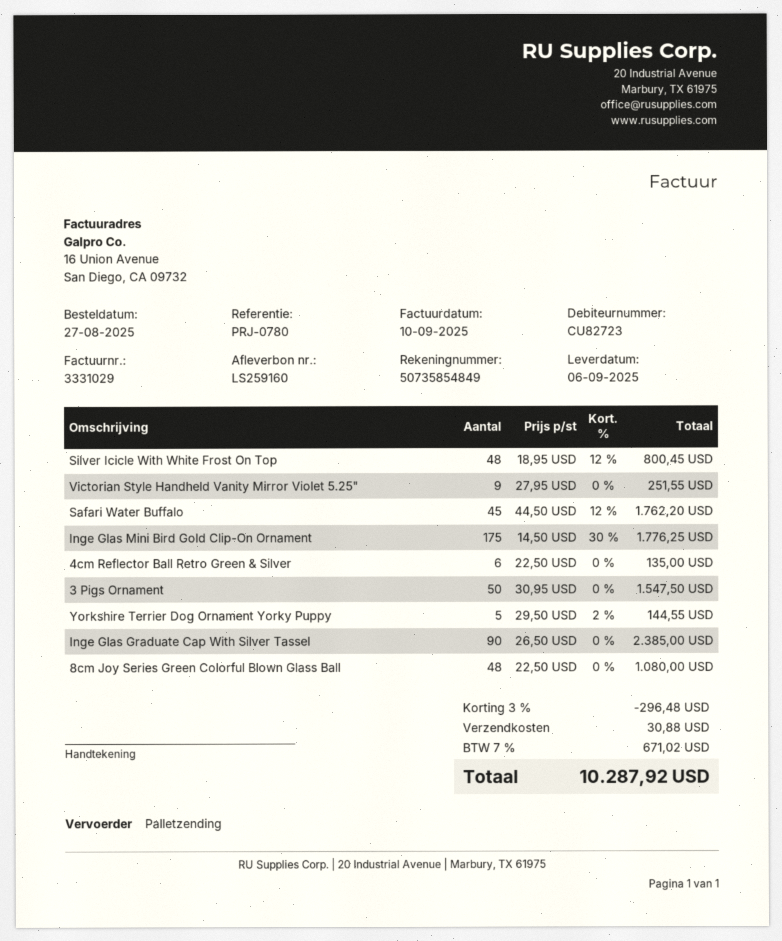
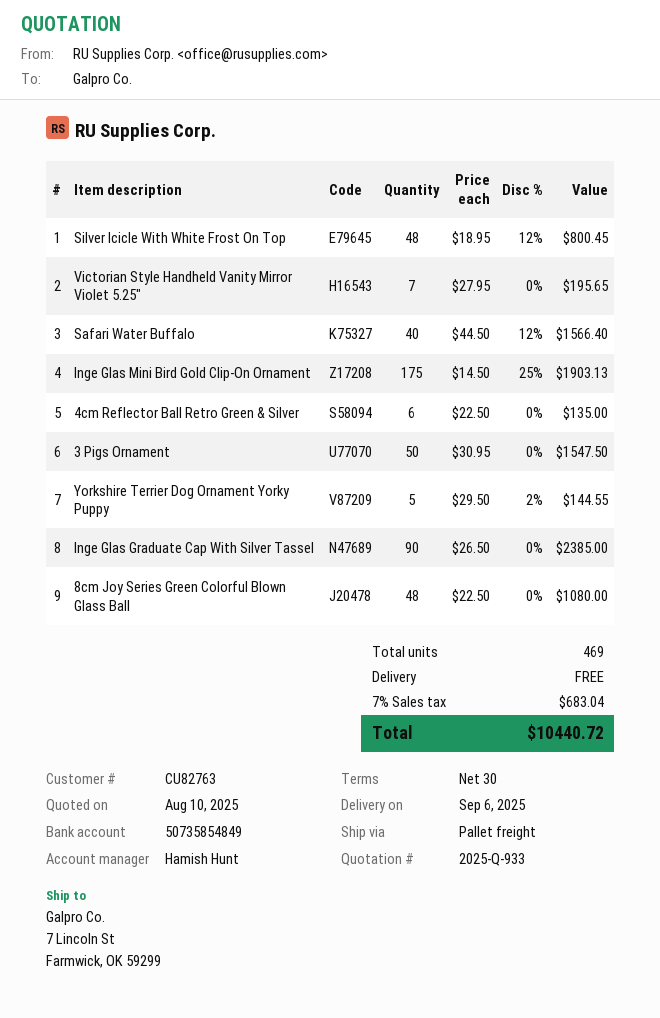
customer number: CU82723 -> CU82763
Victorian Style Handheld Vanity Mirror Violet 5.25": 9 x 27.95 = 251.55 -> 7 x 27.95 = 195.65
Safari Water Buffalo: 45 x 44.50 - 12% = 1762.20 -> 40 x 44.50 - 12% = 1566.40
Inge Glas Mini Bird Gold Clip-On Ornament: 175 x 14.50 - 30% = 1776.25 -> 175 x 14.50 - 25% = 1903.13
discount: 3% = 296.48 -> none
shipping: 30.88 -> 0.00
tax: 7% = 671.02 -> 7% = 683.04
total: 10287.92 -> 10440.72

